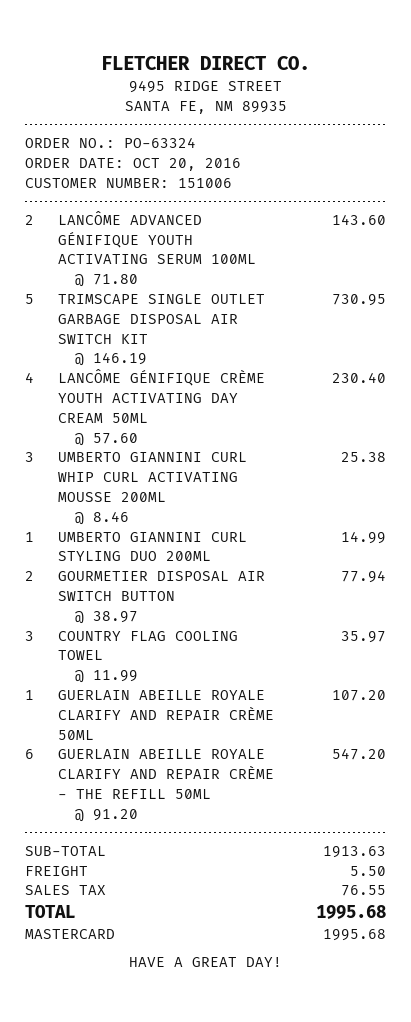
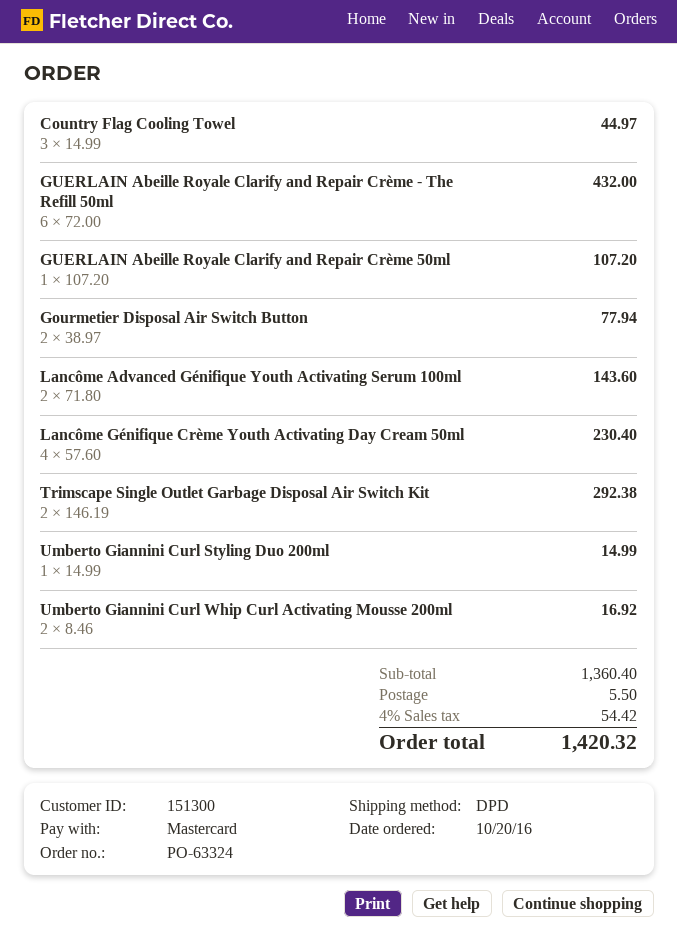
customer number: 151006 -> 151300
TRIMSCAPE SINGLE OUTLET GARBAGE DISPOSAL AIR SWITCH KIT: 5 x 146.19 = 730.95 -> 2 x 146.19 = 292.38
UMBERTO GIANNINI CURL WHIP CURL ACTIVATING MOUSSE 200ML: 3 x 8.46 = 25.38 -> 2 x 8.46 = 16.92
COUNTRY FLAG COOLING TOWEL: 3 x 11.99 = 35.97 -> 3 x 14.99 = 44.97
GUERLAIN ABEILLE ROYALE CLARIFY AND REPAIR CRÈME - THE REFILL 50ML: 6 x 91.20 = 547.20 -> 6 x 72.00 = 432.00
subtotal: 1913.63 -> 1360.40
tax: 76.55 -> 54.42
total: 1995.68 -> 1420.32

